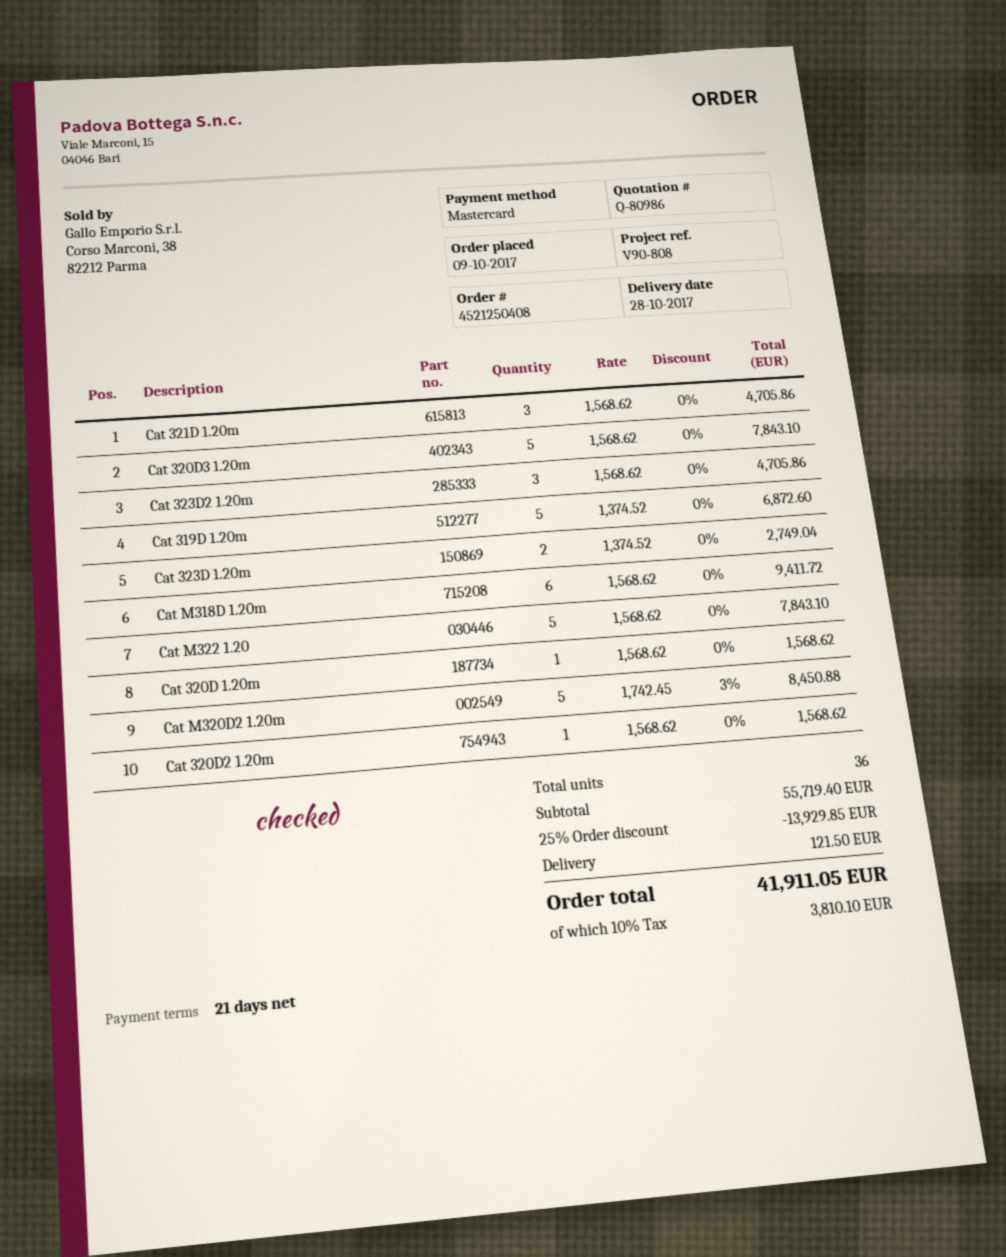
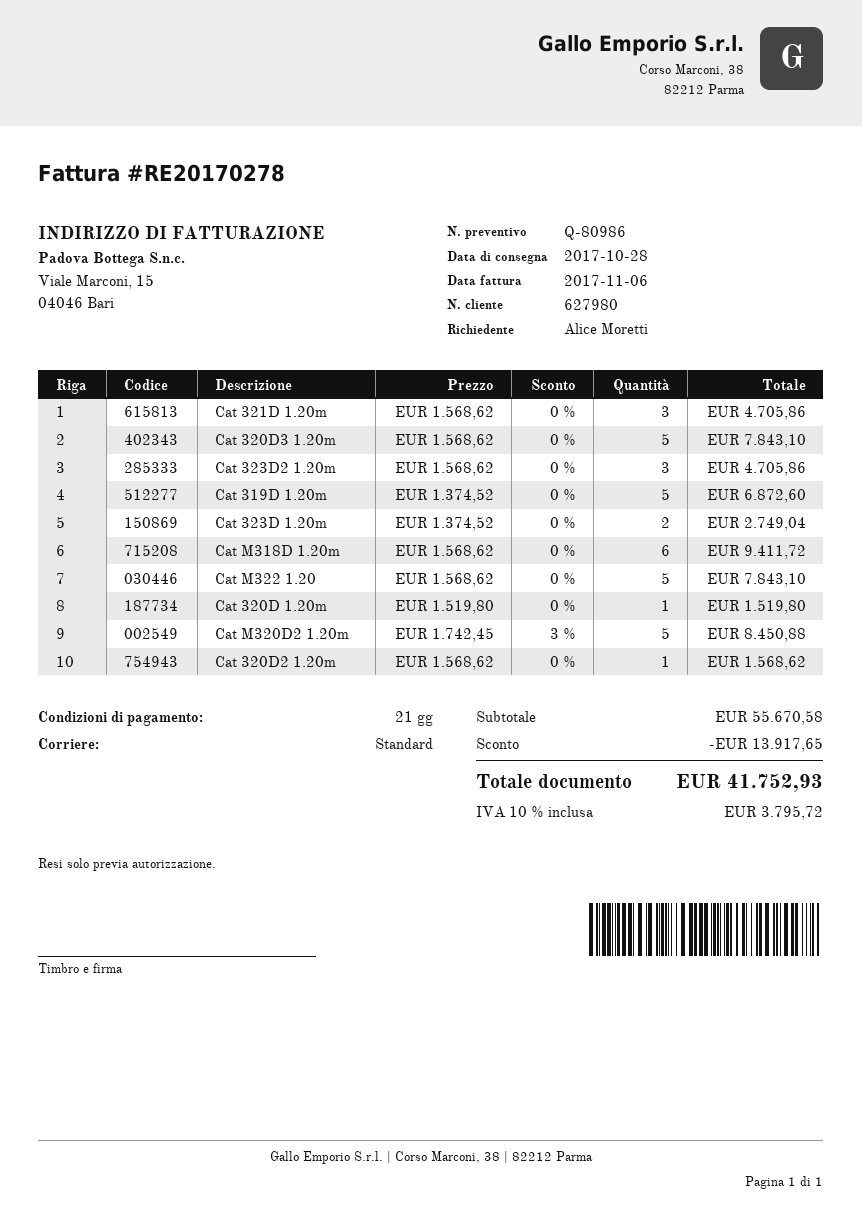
Cat 320D 1.20m: 1 x 1568.62 = 1568.62 -> 1 x 1519.80 = 1519.80
subtotal: 55719.40 -> 55670.58
discount: 13929.85 -> 13917.65
shipping: 121.50 -> none
tax: 10% = 3810.10 -> 10% = 3795.72
total: 41911.05 -> 41752.93

